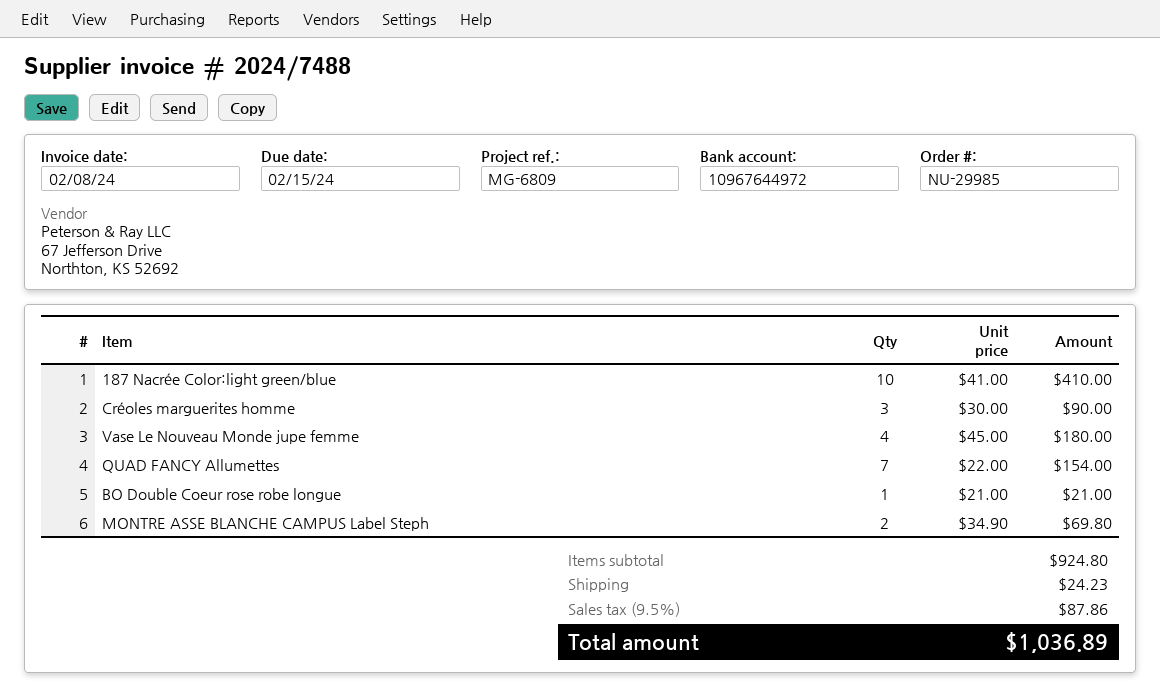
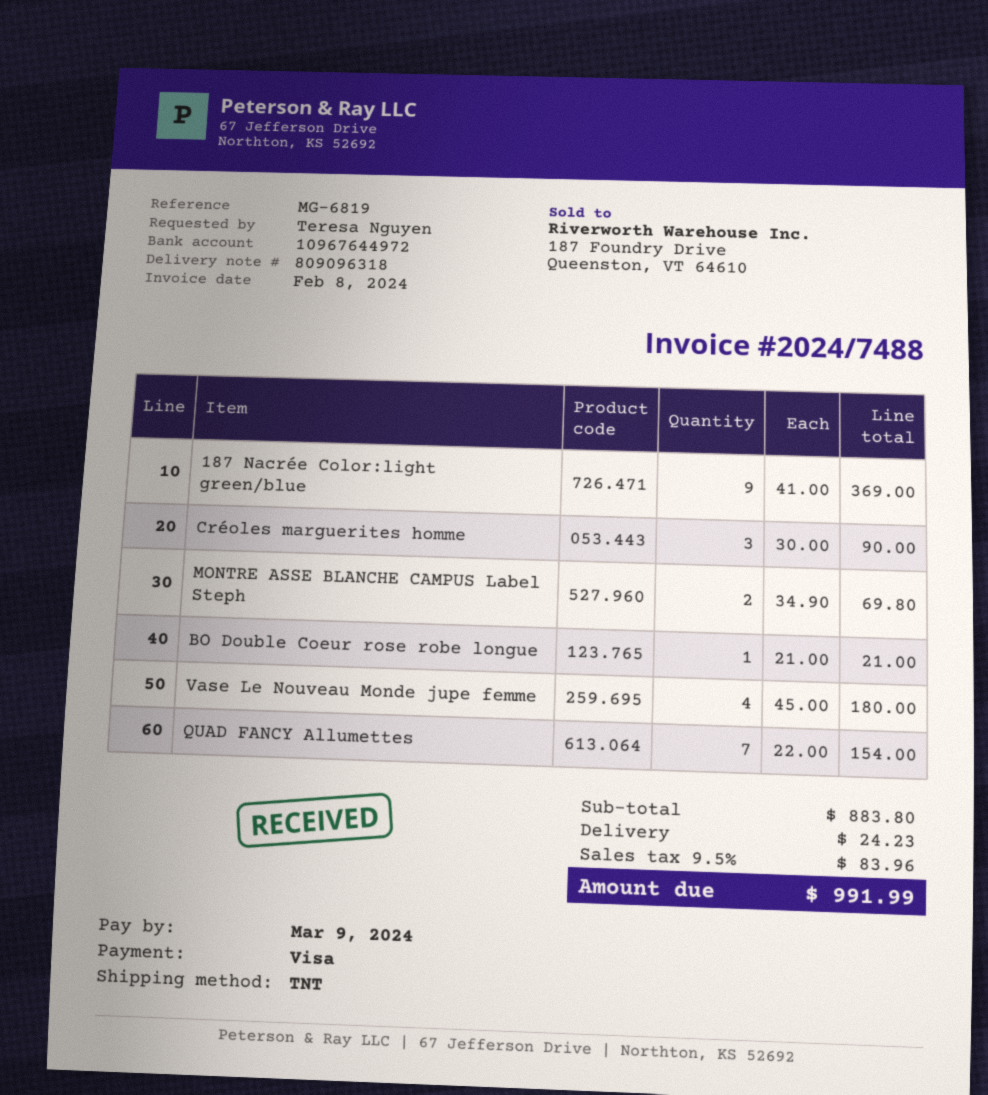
due date: 2024-02-15 -> 2024-03-09
reference: MG-6809 -> MG-6819
187 Nacrée Color:light green/blue: 10 x 41.00 = 410.00 -> 9 x 41.00 = 369.00
subtotal: 924.80 -> 883.80
tax: 9.5% = 87.86 -> 9.5% = 83.96
total: 1036.89 -> 991.99

